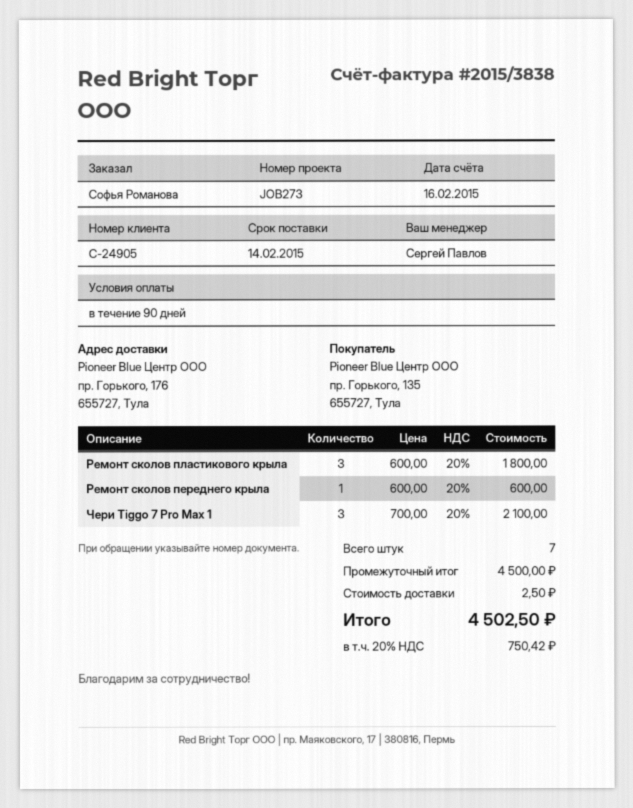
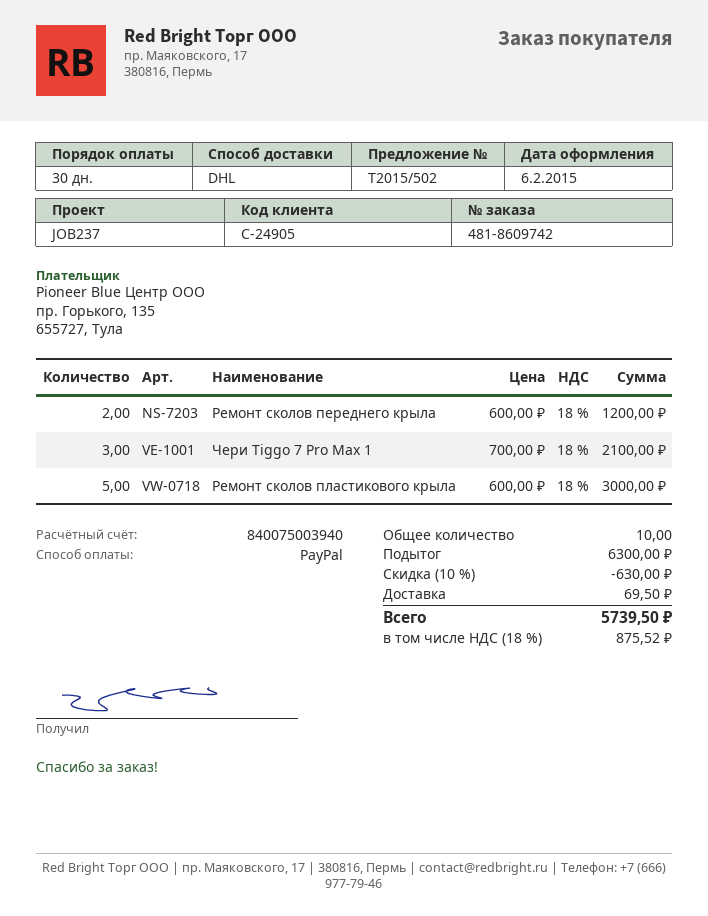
payment terms: 90 days -> 30 days
reference: JOB273 -> JOB237
Ремонт сколов пластикового крыла: 3 x 600.00 = 1800.00 -> 5 x 600.00 = 3000.00
Ремонт сколов переднего крыла: 1 x 600.00 = 600.00 -> 2 x 600.00 = 1200.00
total quantity: 7 -> 10
subtotal: 4500.00 -> 6300.00
discount: none -> 10% = 630.00
shipping: 2.50 -> 69.50
tax: 20% = 750.42 -> 18% = 875.52
total: 4502.50 -> 5739.50

